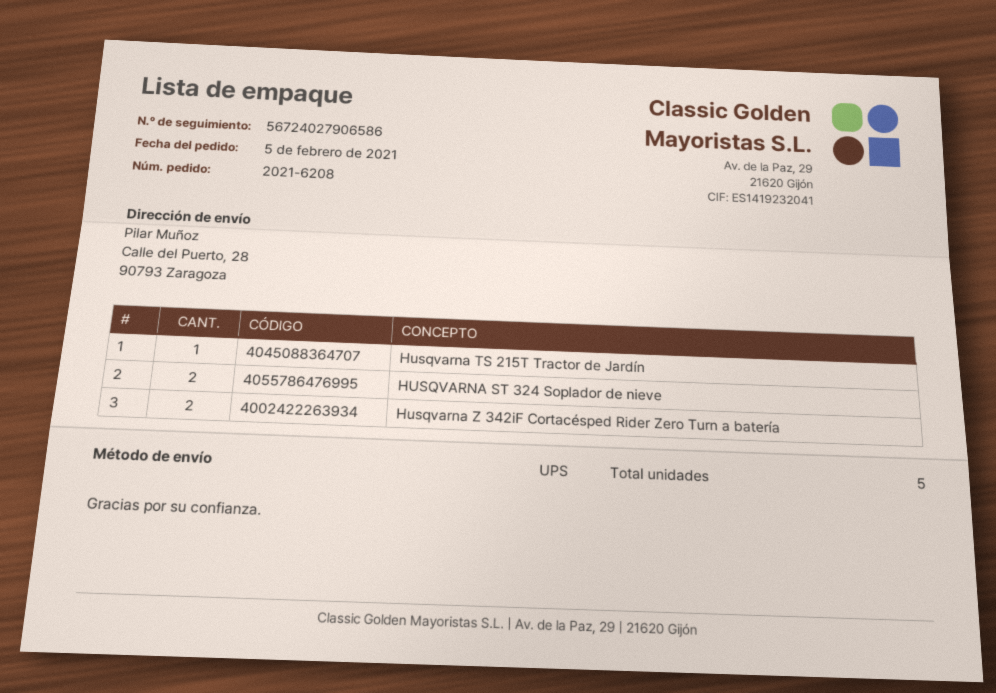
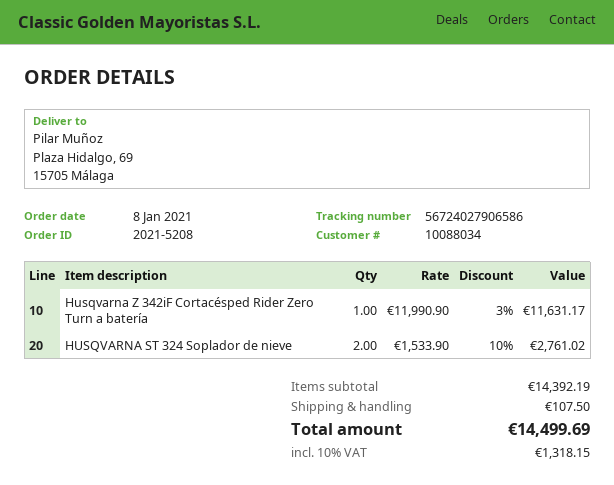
order number: 2021-6208 -> 2021-5208
order date: 2021-02-05 -> 2021-01-08
ship to: Calle del Puerto, 28, 90793 Zaragoza -> Plaza Hidalgo, 69, 15705 Málaga
Husqvarna TS 215T Tractor de Jardín: 1 -> none
Husqvarna Z 342iF Cortacésped Rider Zero Turn a batería: 2 -> 1

